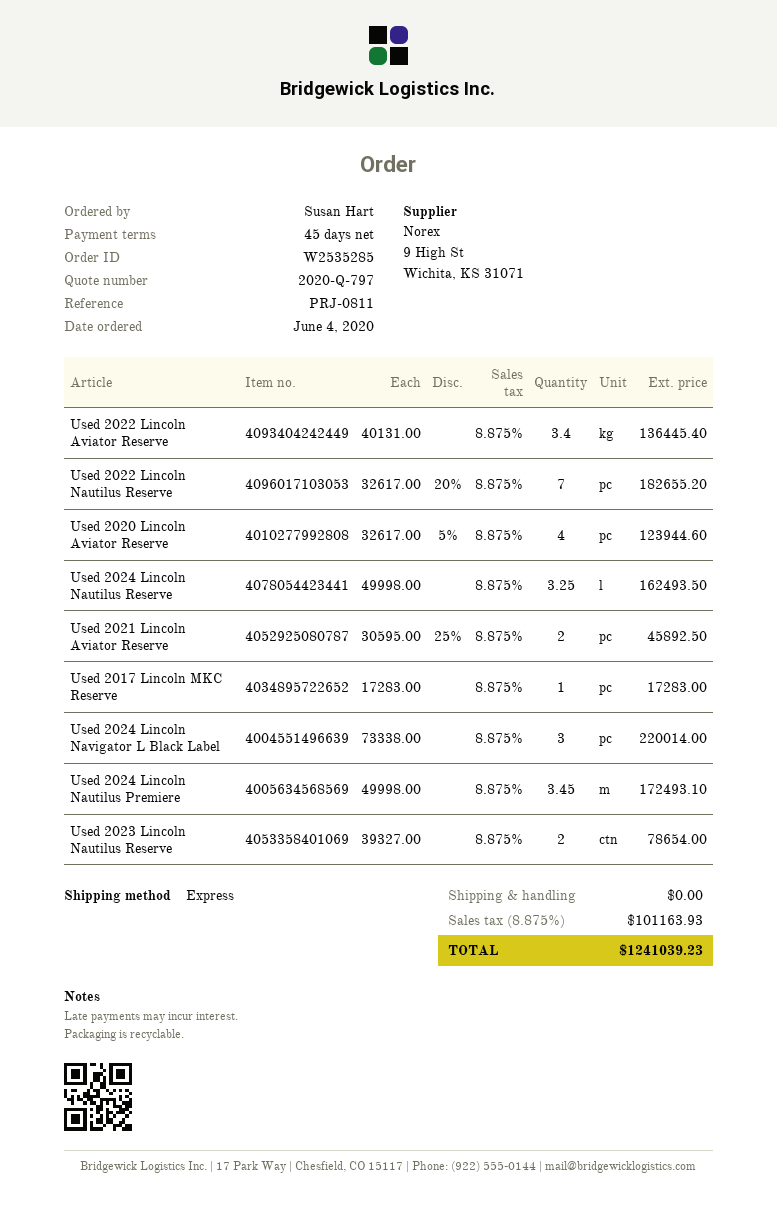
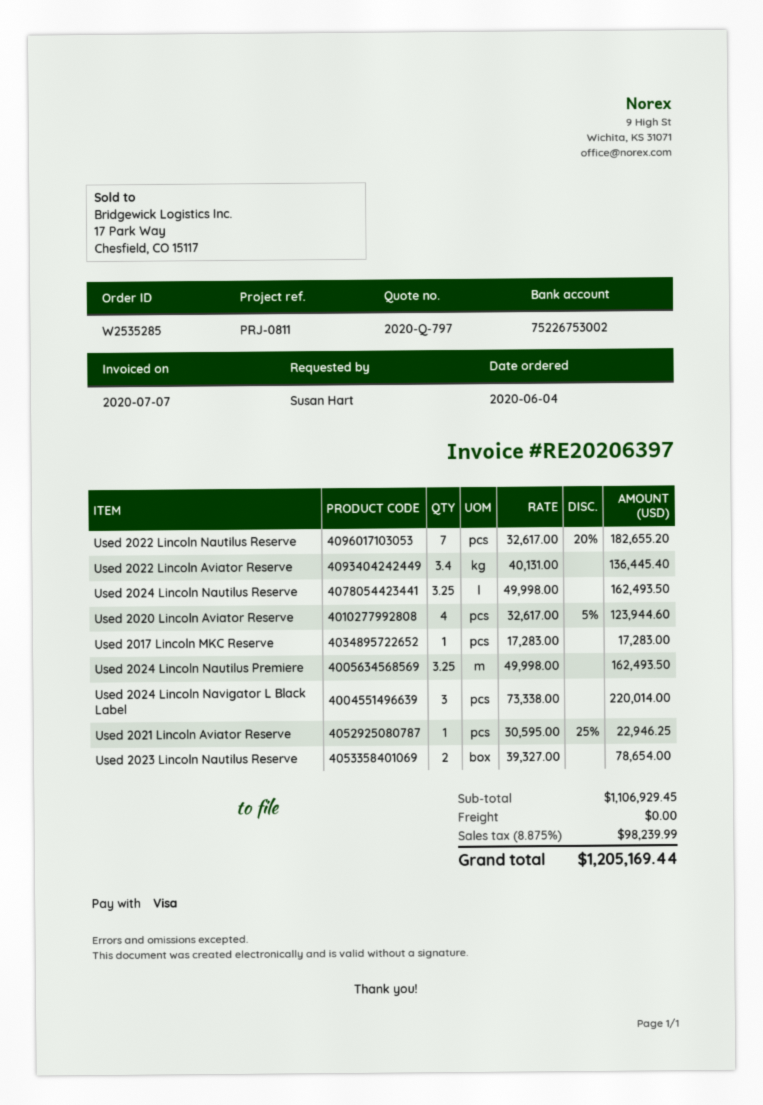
Used 2021 Lincoln Aviator Reserve: 2 x 30595.00 - 25% = 45892.50 -> 1 x 30595.00 - 25% = 22946.25
Used 2024 Lincoln Nautilus Premiere: 3.45 x 49998.00 = 172493.10 -> 3.25 x 49998.00 = 162493.50
tax: 8.875% = 101163.93 -> 8.875% = 98239.99
total: 1241039.23 -> 1205169.44

